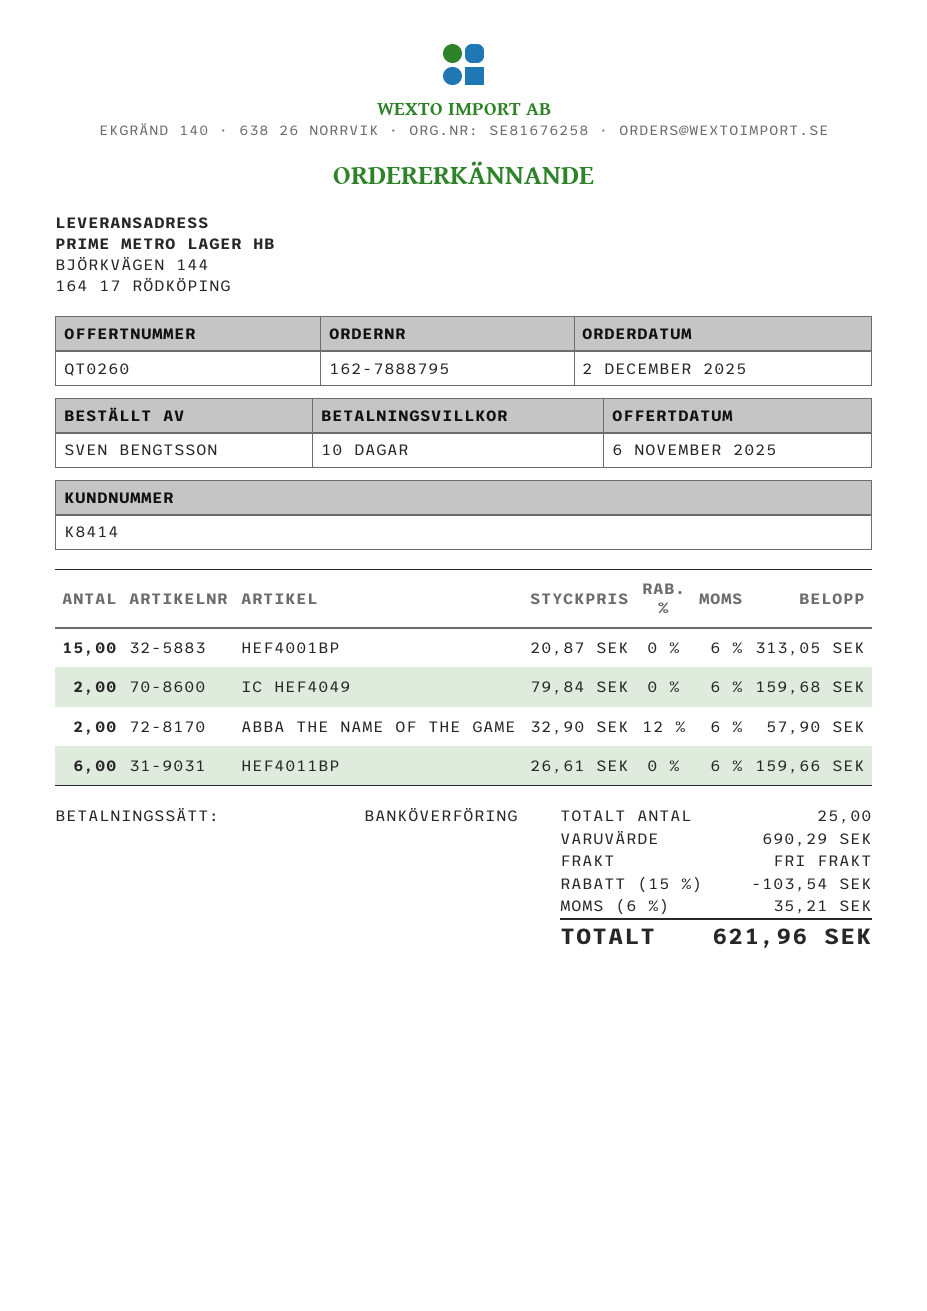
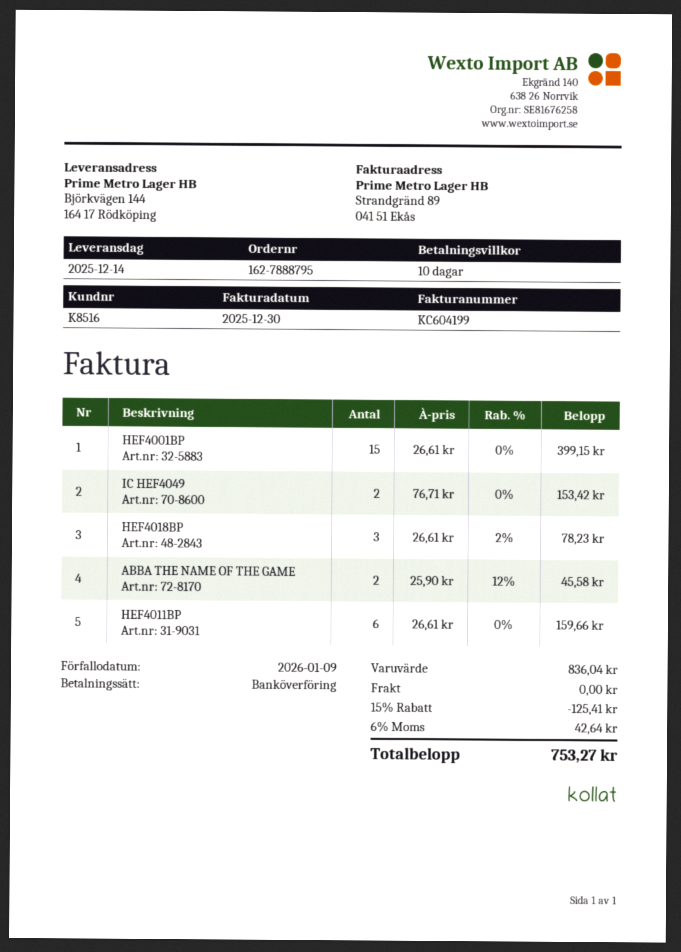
customer number: K8414 -> K8516
HEF4001BP: 15 x 20.87 = 313.05 -> 15 x 26.61 = 399.15
IC HEF4049: 2 x 79.84 = 159.68 -> 2 x 76.71 = 153.42
ABBA THE NAME OF THE GAME: 2 x 32.90 - 12% = 57.90 -> 2 x 25.90 - 12% = 45.58
HEF4018BP: none -> 3 x 26.61 - 2% = 78.23
subtotal: 690.29 -> 836.04
discount: 15% = 103.54 -> 15% = 125.41
tax: 6% = 35.21 -> 6% = 42.64
total: 621.96 -> 753.27

